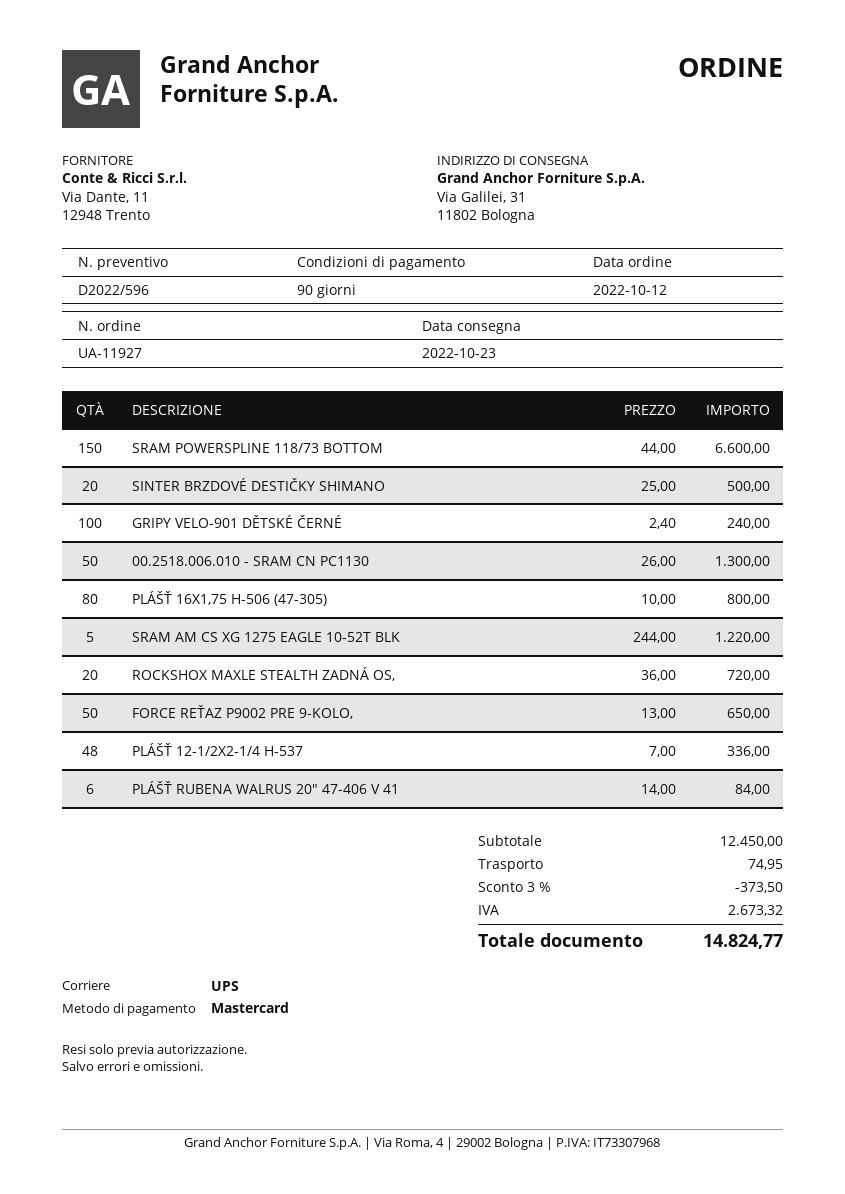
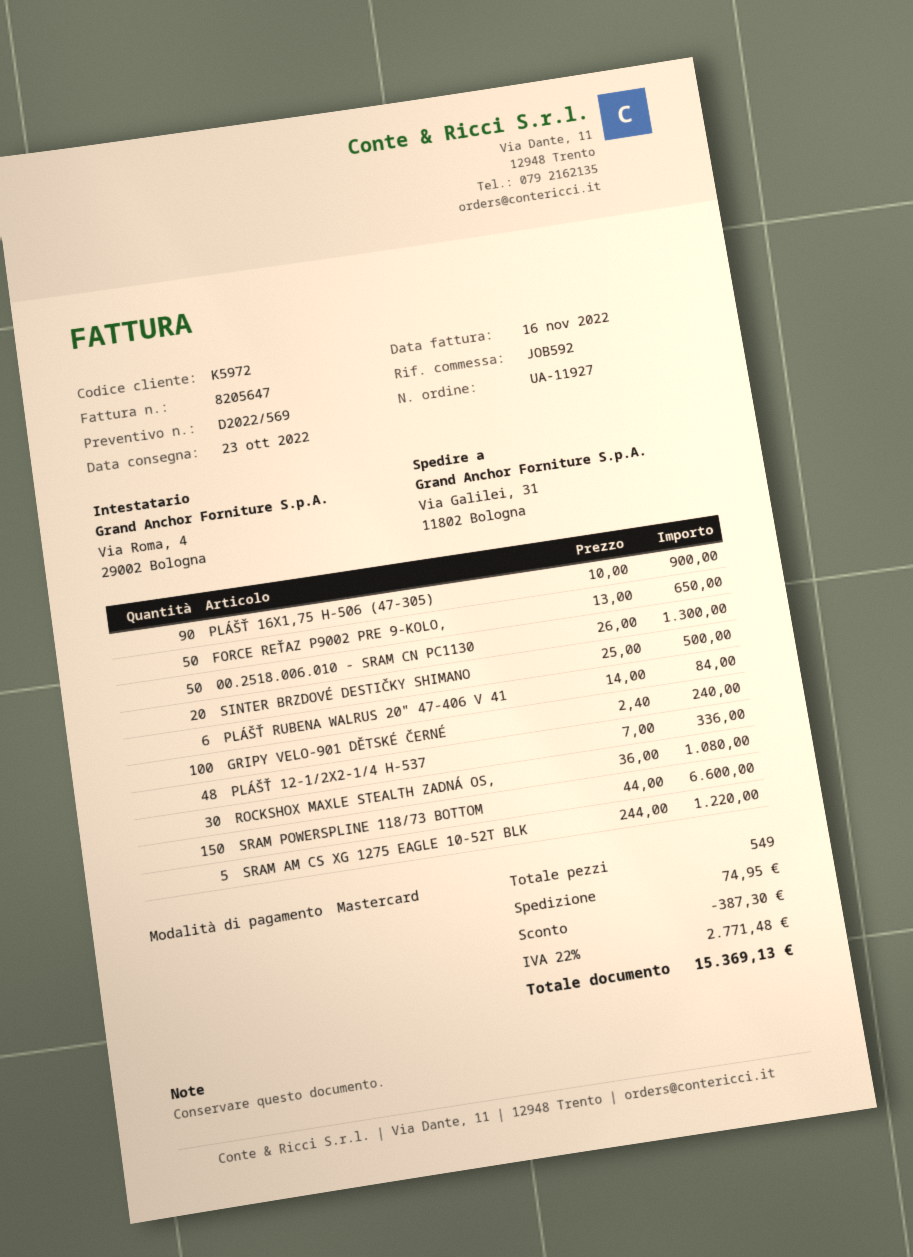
quote number: D2022/596 -> D2022/569
PLÁŠŤ 16X1,75 H-506 (47-305): 80 x 10.00 = 800.00 -> 90 x 10.00 = 900.00
ROCKSHOX MAXLE STEALTH ZADNÁ OS,: 20 x 36.00 = 720.00 -> 30 x 36.00 = 1080.00
discount: 373.50 -> 387.30
tax: 2673.32 -> 2771.48
total: 14824.77 -> 15369.13

